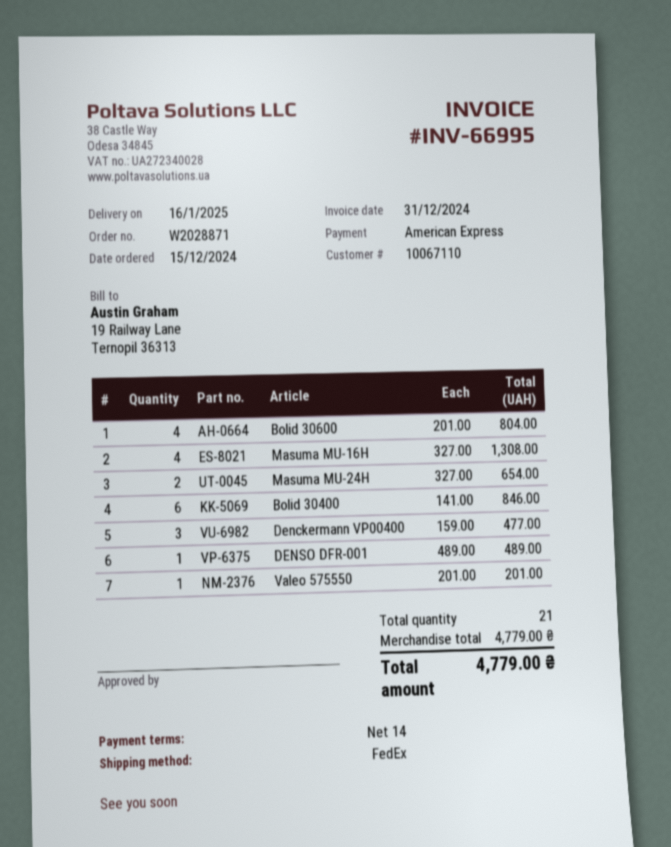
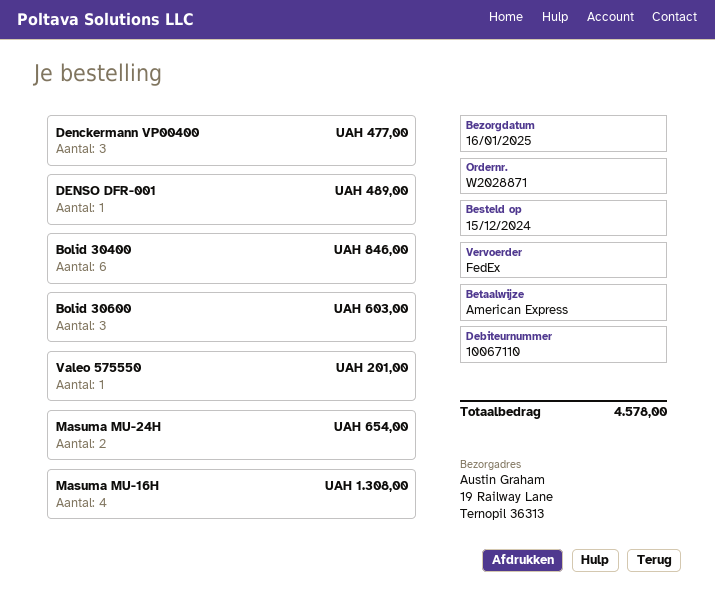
Bolid 30600: 4 for 804.00 -> 3 for 603.00
total: 4779.00 -> 4578.00

